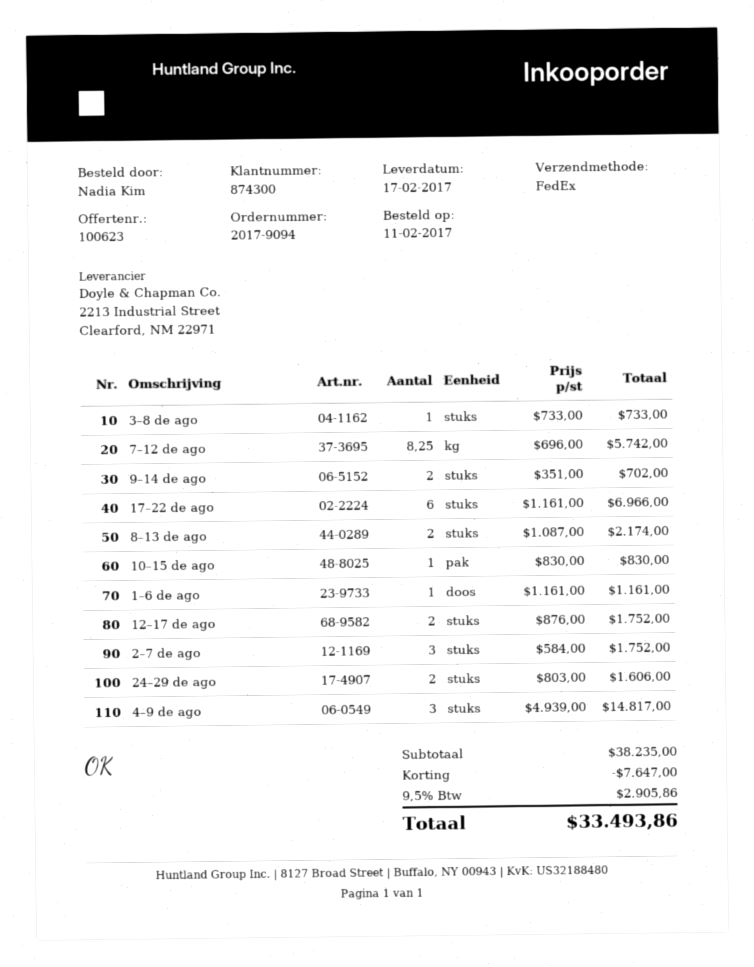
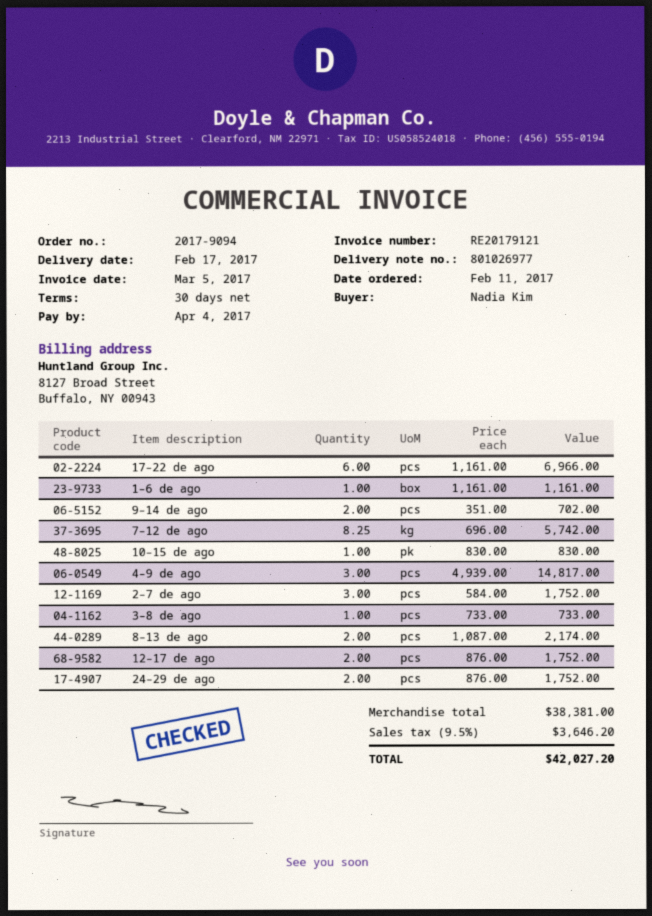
24–29 de ago: 2 x 803.00 = 1606.00 -> 2 x 876.00 = 1752.00
subtotal: 38235.00 -> 38381.00
discount: 7647.00 -> none
tax: 9.5% = 2905.86 -> 9.5% = 3646.20
total: 33493.86 -> 42027.20

